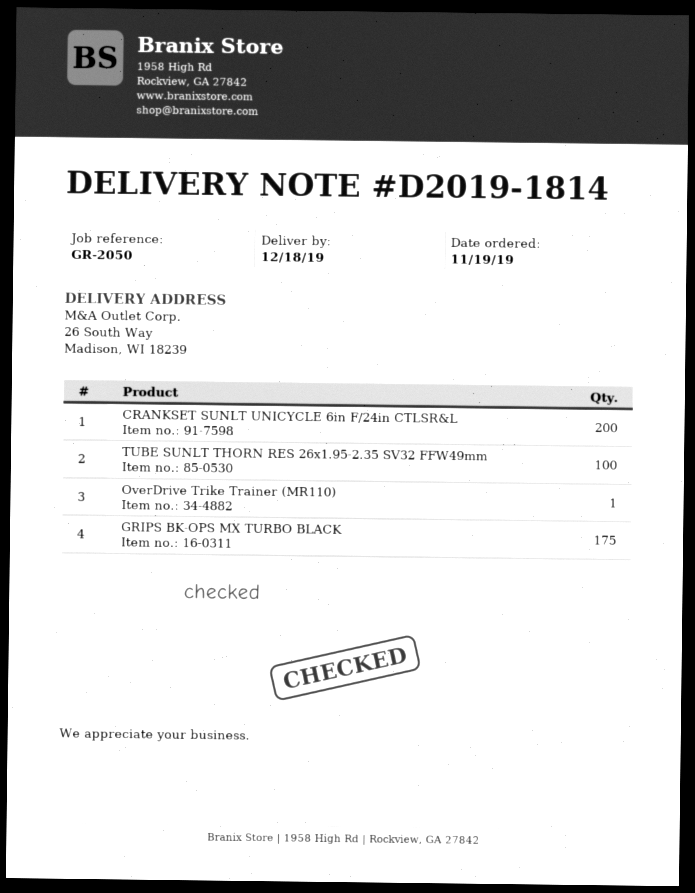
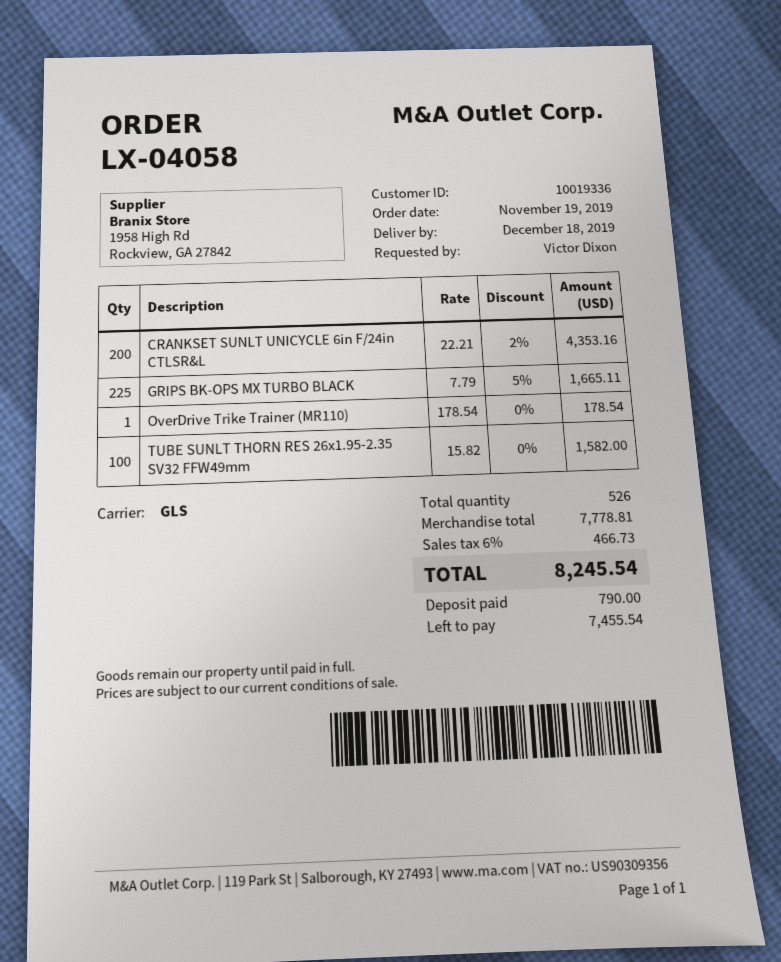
GRIPS BK-OPS MX TURBO BLACK: 175 -> 225

